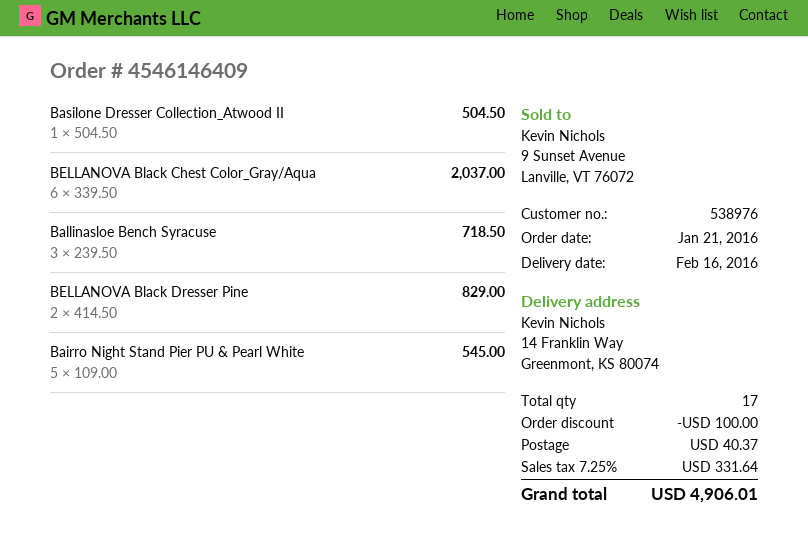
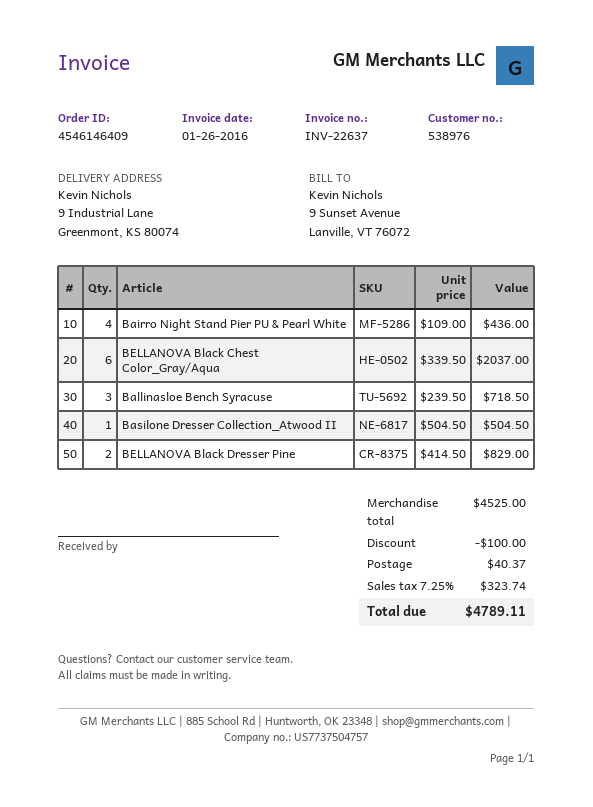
ship to: 14 Franklin Way, Greenmont, KS 80074 -> 9 Industrial Lane, Greenmont, KS 80074
Bairro Night Stand Pier PU & Pearl White: 5 x 109.00 = 545.00 -> 4 x 109.00 = 436.00
tax: 7.25% = 331.64 -> 7.25% = 323.74
total: 4906.01 -> 4789.11

